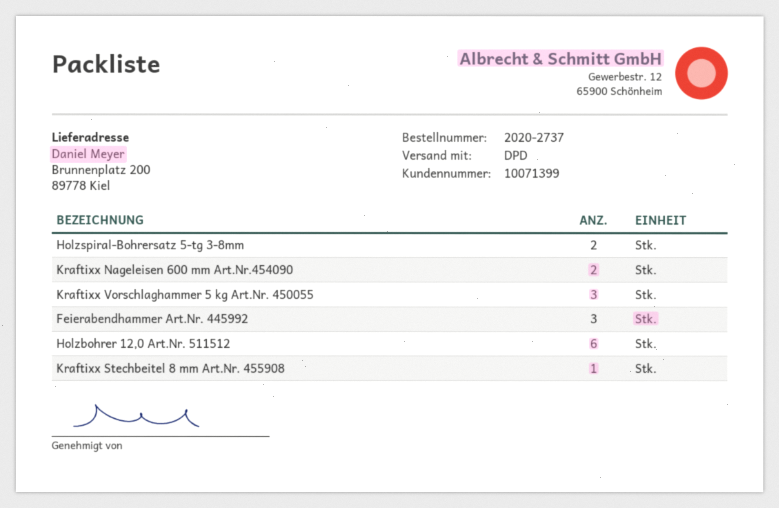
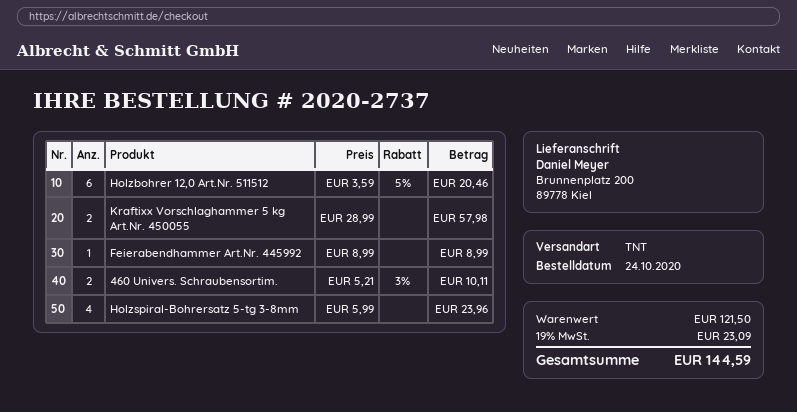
shipping method: DPD -> TNT
Holzspiral-Bohrersatz 5-tg 3-8mm: 2 -> 4
Kraftixx Nageleisen 600 mm Art.Nr.454090: 2 -> none
Kraftixx Vorschlaghammer 5 kg Art.Nr. 450055: 3 -> 2
Feierabendhammer Art.Nr. 445992: 3 -> 1
Kraftixx Stechbeitel 8 mm Art.Nr. 455908: 1 -> none
460 Univers. Schraubensortim.: none -> 2

